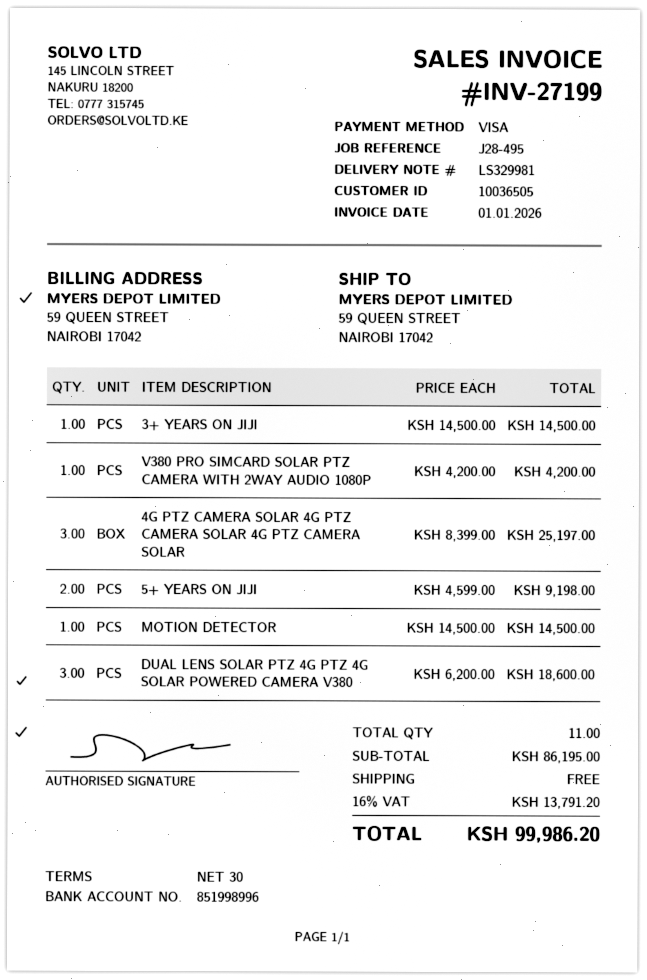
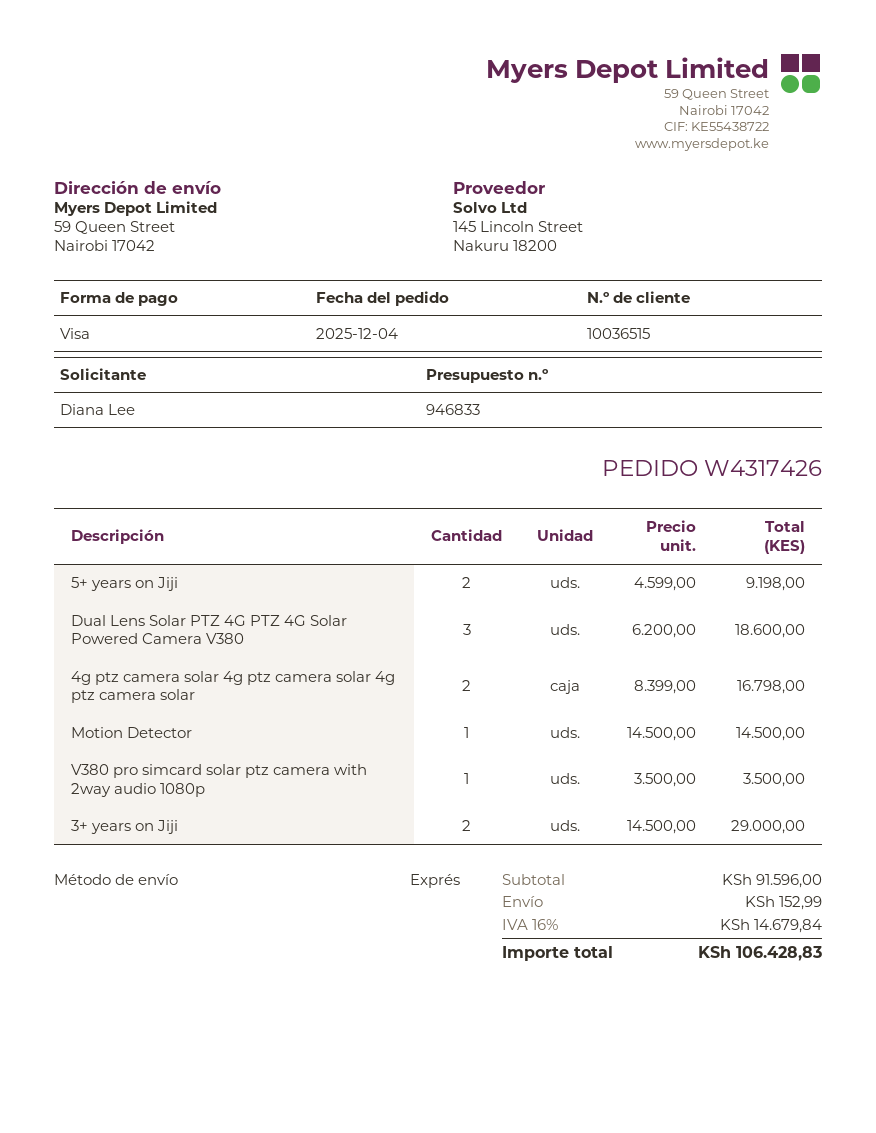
customer number: 10036505 -> 10036515
3+ YEARS ON JIJI: 1 x 14500.00 = 14500.00 -> 2 x 14500.00 = 29000.00
V380 PRO SIMCARD SOLAR PTZ CAMERA WITH 2WAY AUDIO 1080P: 1 x 4200.00 = 4200.00 -> 1 x 3500.00 = 3500.00
4G PTZ CAMERA SOLAR 4G PTZ CAMERA SOLAR 4G PTZ CAMERA SOLAR: 3 x 8399.00 = 25197.00 -> 2 x 8399.00 = 16798.00
subtotal: 86195.00 -> 91596.00
shipping: 0.00 -> 152.99
tax: 16% = 13791.20 -> 16% = 14679.84
total: 99986.20 -> 106428.83

